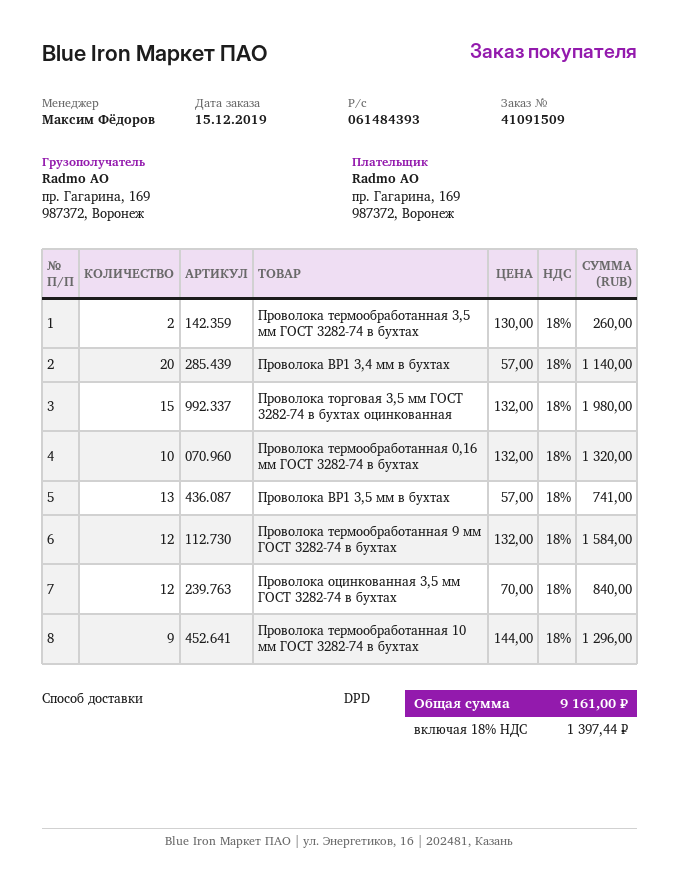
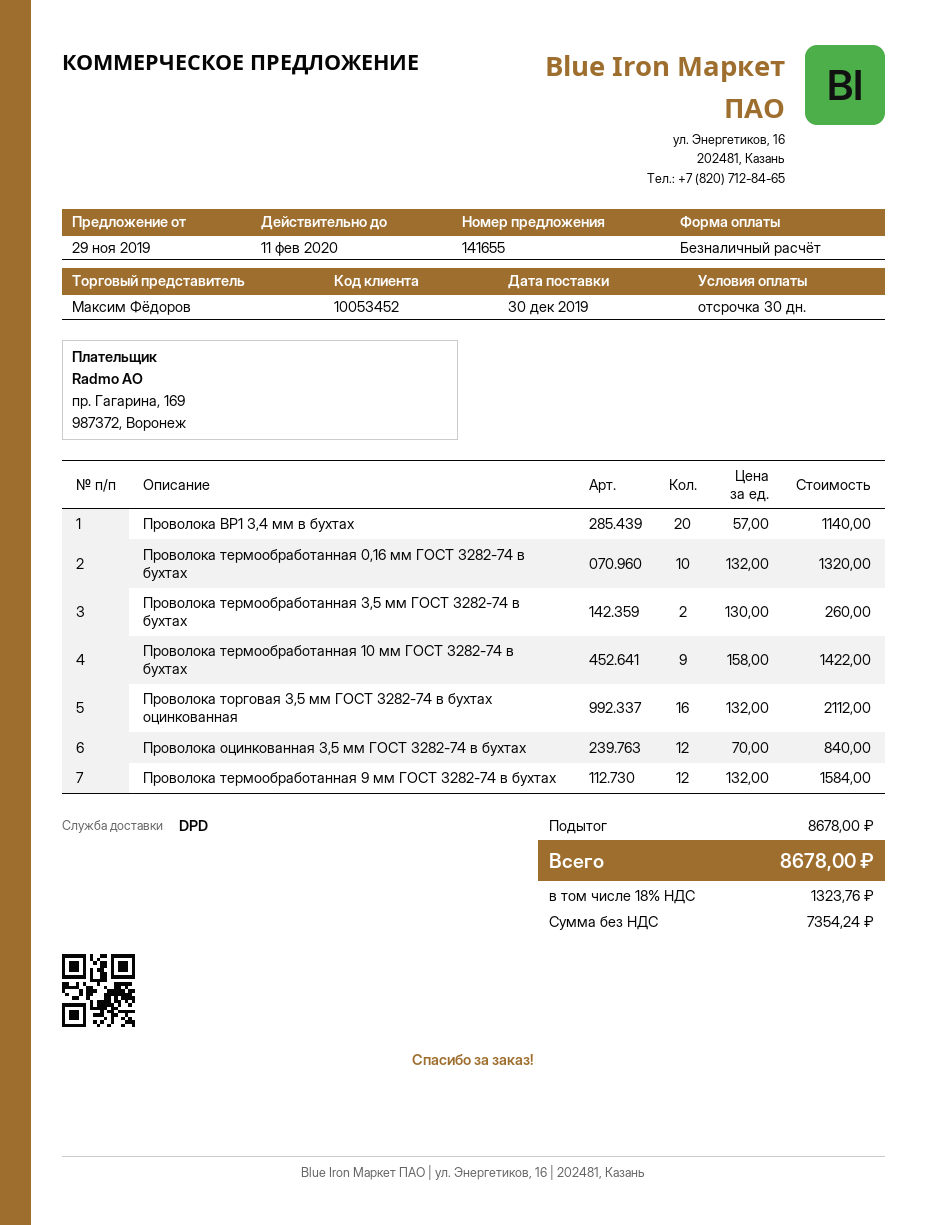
Проволока торговая 3,5 мм ГОСТ 3282-74 в бухтах оцинкованная: 15 x 132.00 = 1980.00 -> 16 x 132.00 = 2112.00
Проволока ВР1 3,5 мм в бухтах: 13 x 57.00 = 741.00 -> none
Проволока термообработанная 10 мм ГОСТ 3282-74 в бухтах: 9 x 144.00 = 1296.00 -> 9 x 158.00 = 1422.00
tax: 18% = 1397.44 -> 18% = 1323.76
total: 9161.00 -> 8678.00

